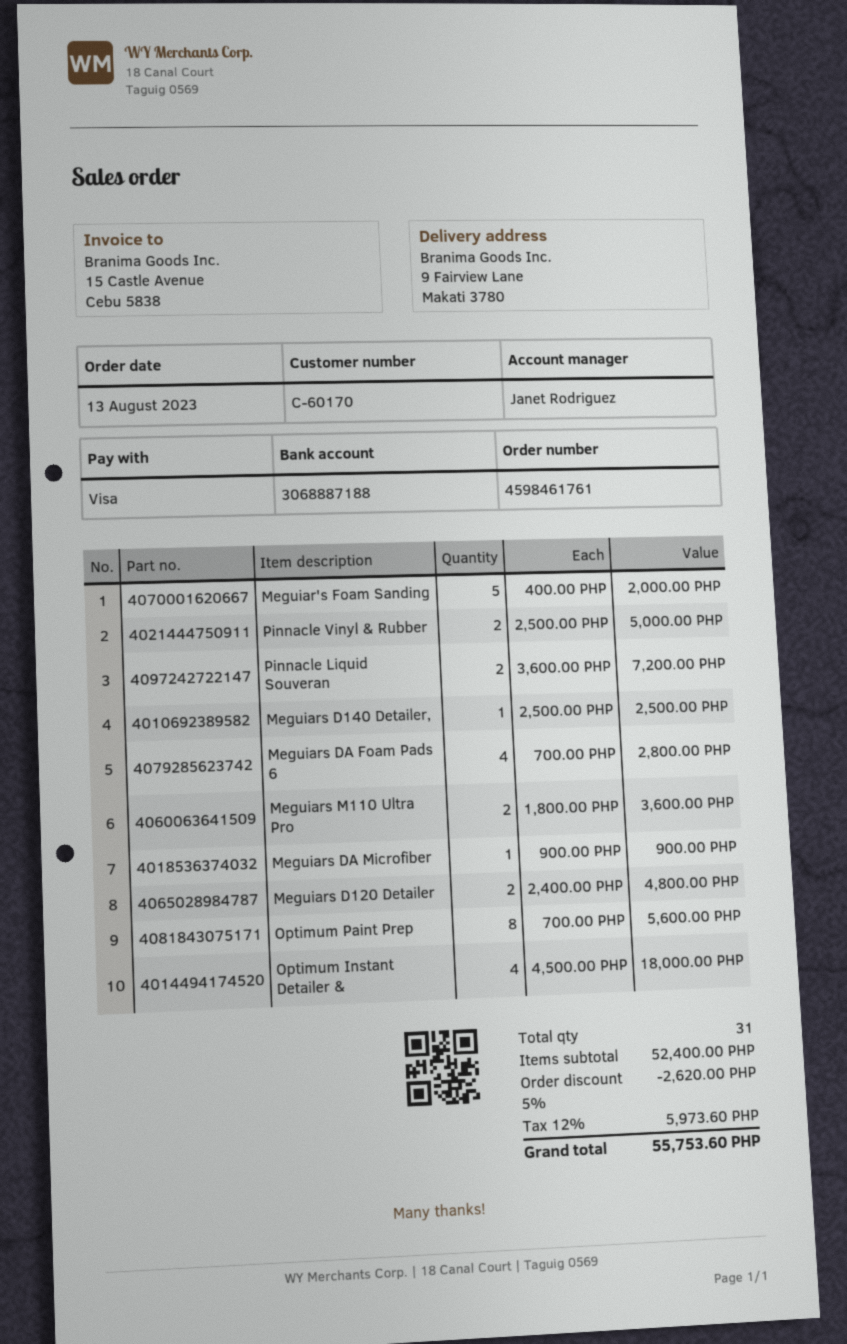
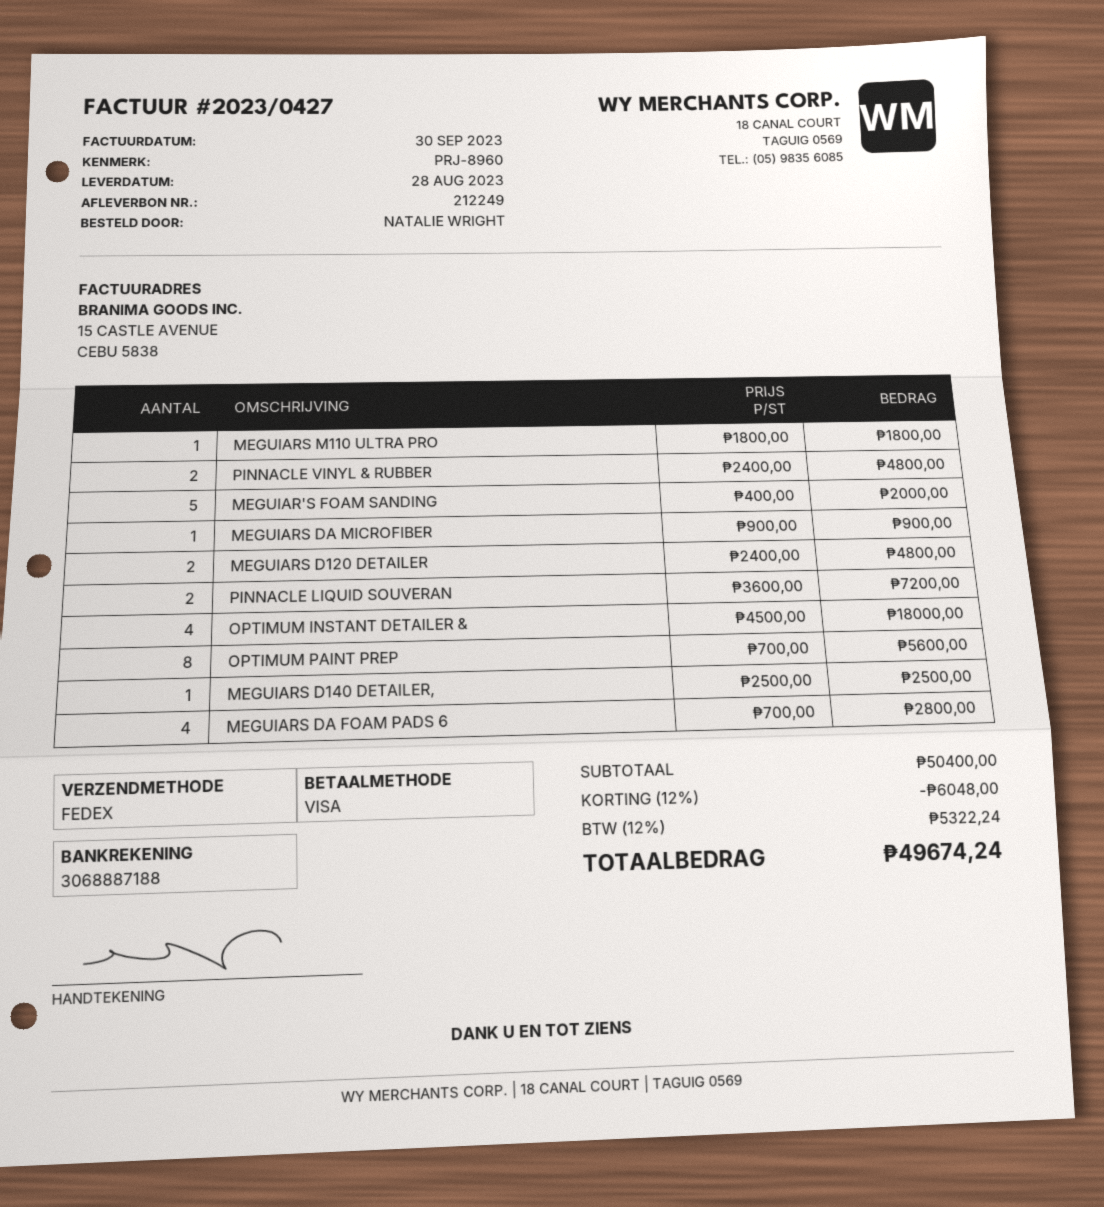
Pinnacle Vinyl & Rubber: 2 x 2500.00 = 5000.00 -> 2 x 2400.00 = 4800.00
Meguiars M110 Ultra Pro: 2 x 1800.00 = 3600.00 -> 1 x 1800.00 = 1800.00
subtotal: 52400.00 -> 50400.00
discount: 5% = 2620.00 -> 12% = 6048.00
tax: 12% = 5973.60 -> 12% = 5322.24
total: 55753.60 -> 49674.24

